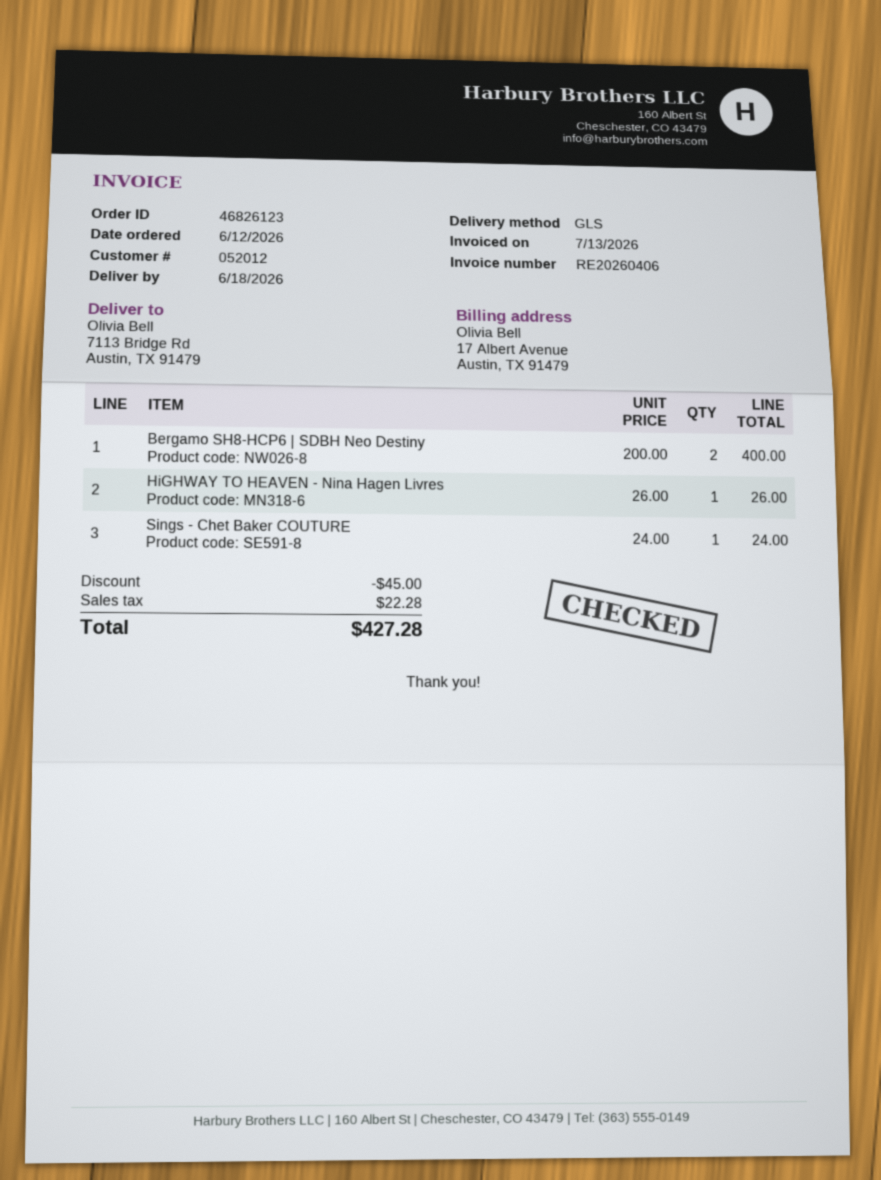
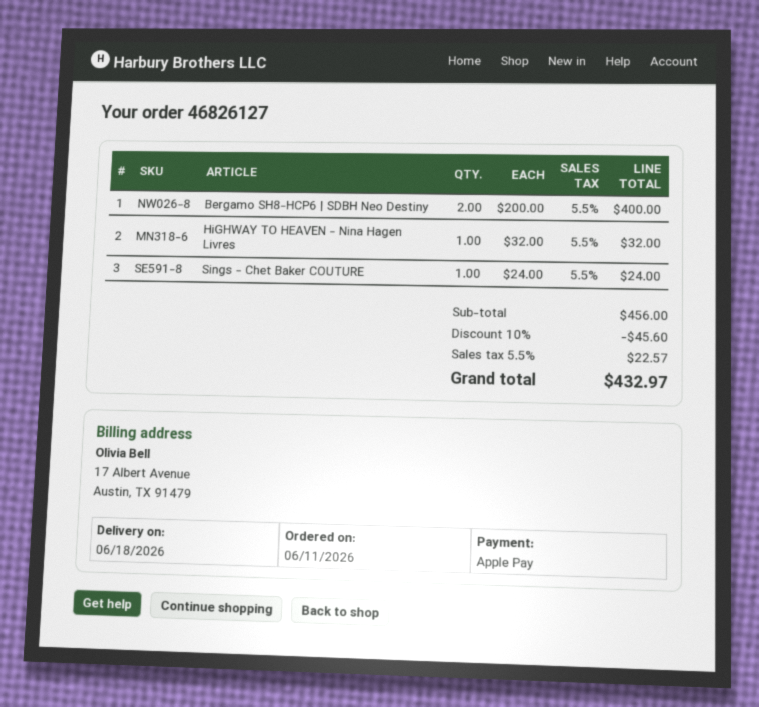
order number: 46826123 -> 46826127
order date: 2026-06-12 -> 2026-06-11
HiGHWAY TO HEAVEN - Nina Hagen Livres: 1 x 26.00 = 26.00 -> 1 x 32.00 = 32.00
discount: 45.00 -> 45.60
tax: 22.28 -> 22.57
total: 427.28 -> 432.97

